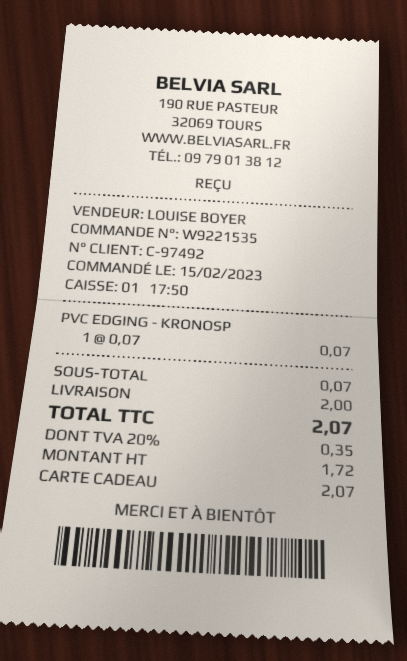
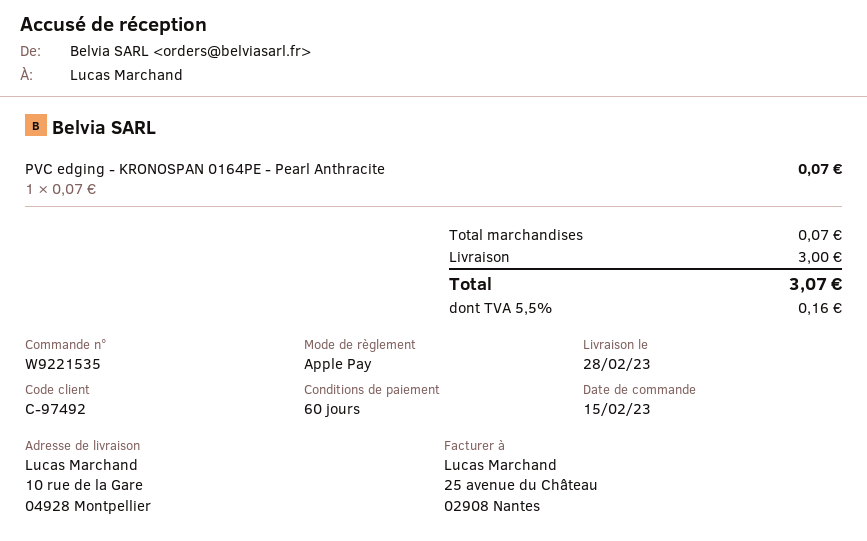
payment method: gift card -> Apple Pay
shipping: 2.00 -> 3.00
tax: 20% = 0.35 -> 5.5% = 0.16
total: 2.07 -> 3.07

